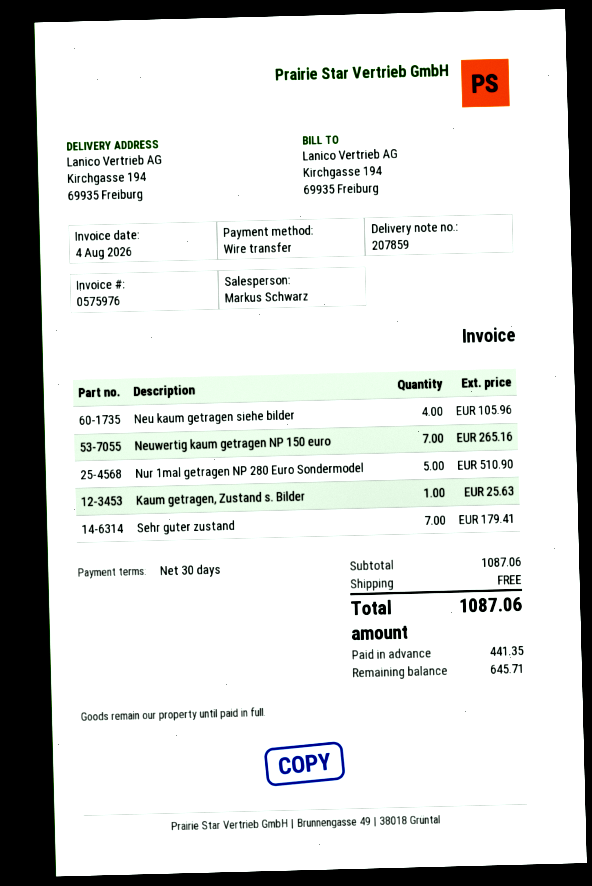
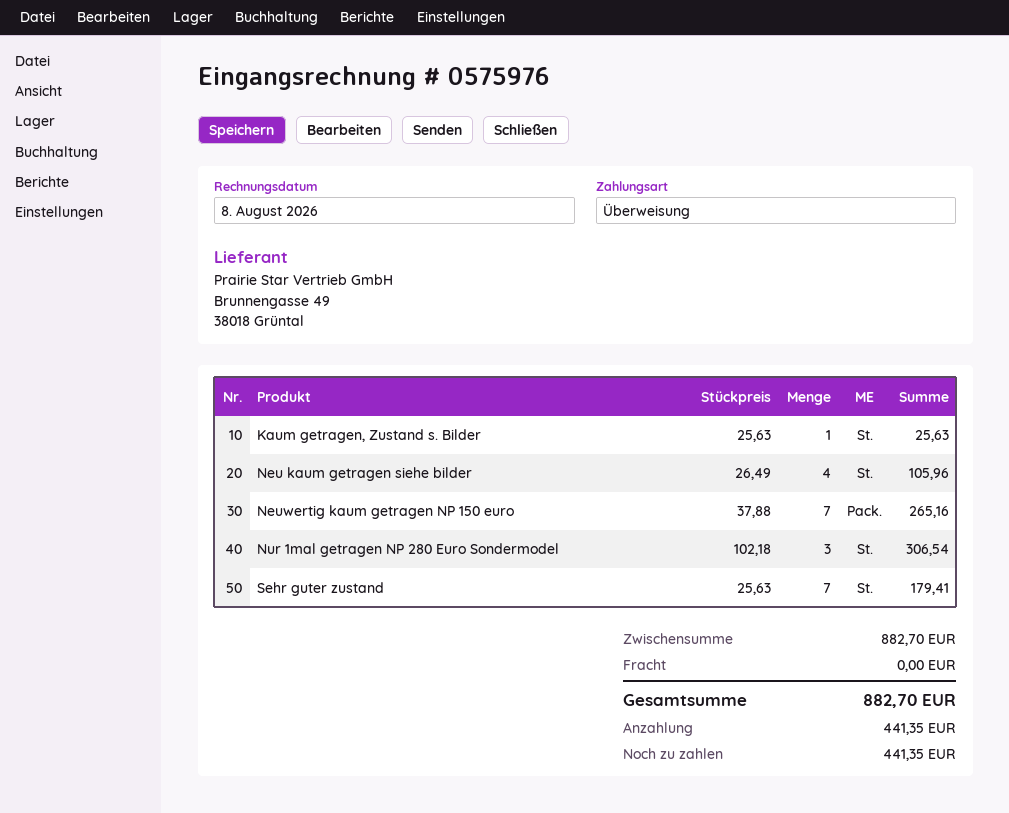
invoice date: 2026-08-04 -> 2026-08-08
Nur 1mal getragen NP 280 Euro Sondermodel: 5 for 510.90 -> 3 for 306.54
subtotal: 1087.06 -> 882.70
total: 1087.06 -> 882.70
balance: 645.71 -> 441.35

